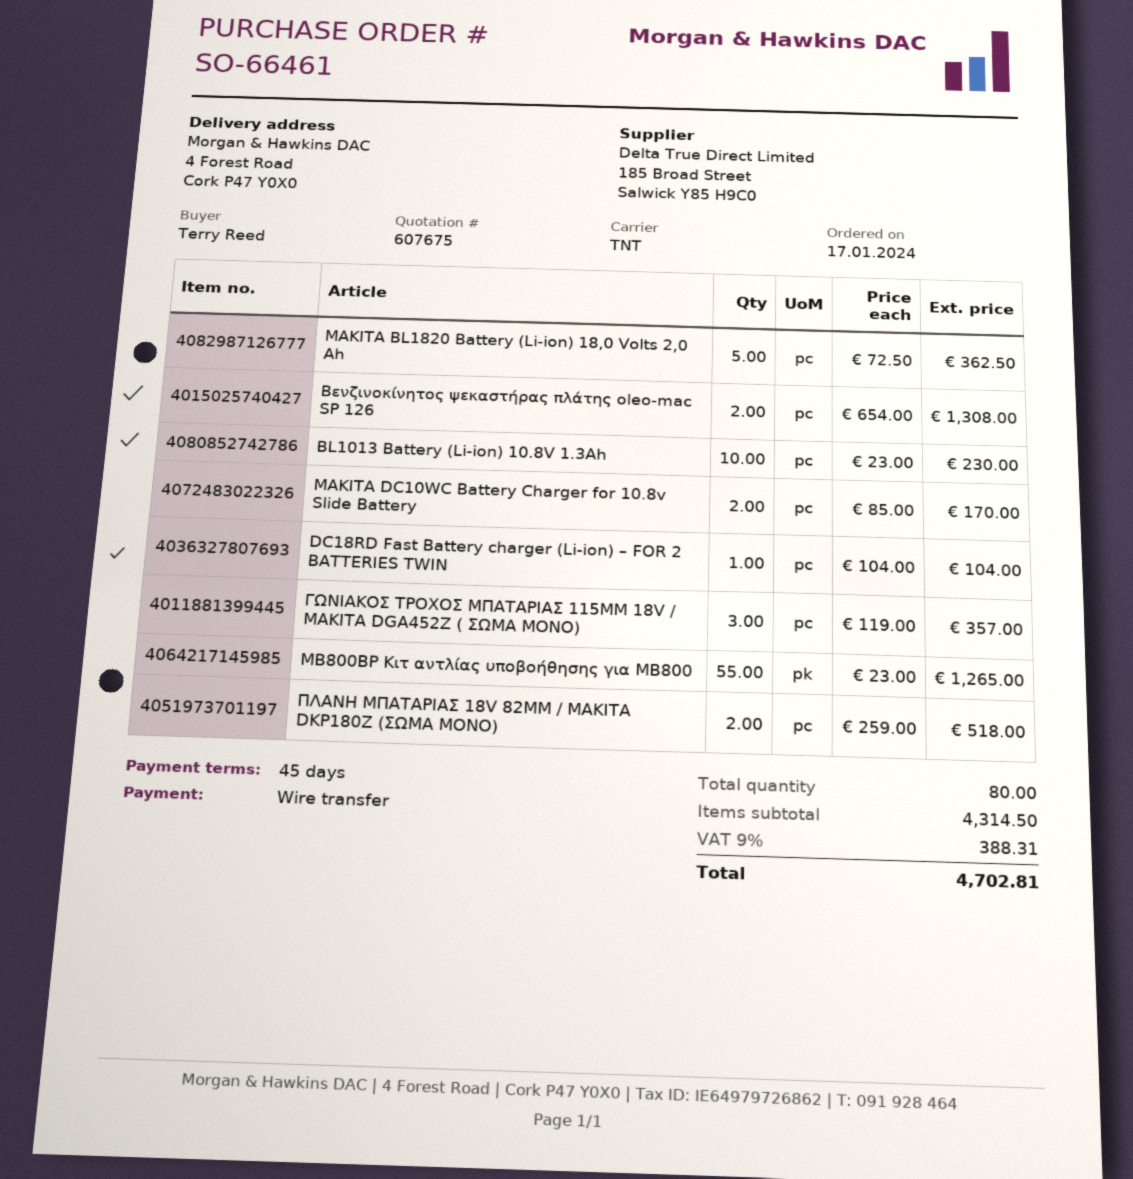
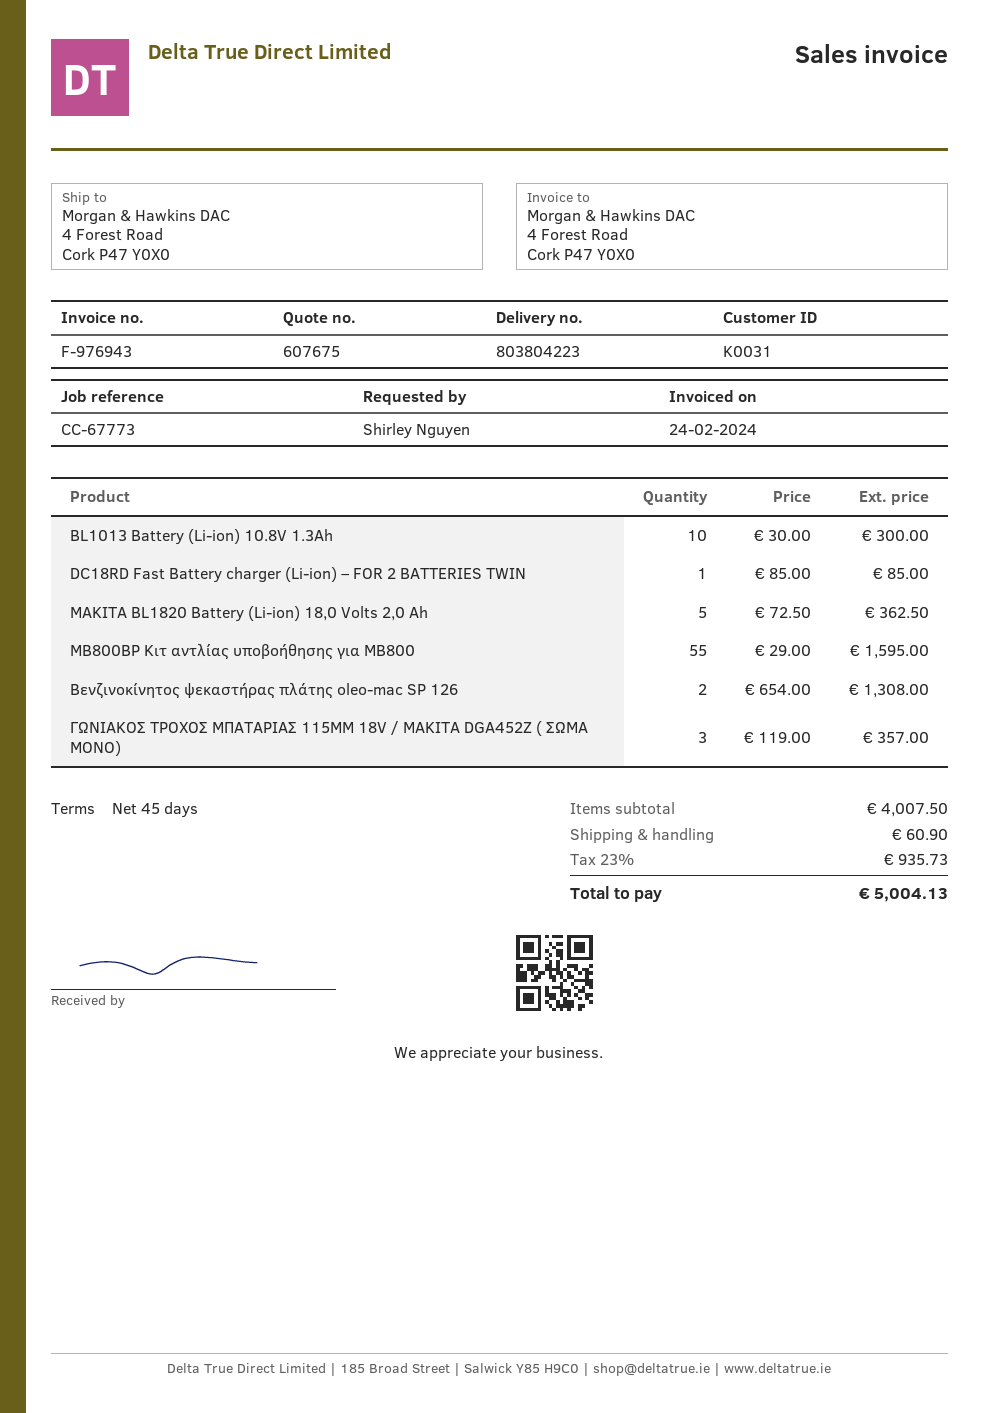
ordered by: Terry Reed -> Shirley Nguyen
BL1013 Battery (Li-ion) 10.8V 1.3Ah: 10 x 23.00 = 230.00 -> 10 x 30.00 = 300.00
MAKITA DC10WC Battery Charger for 10.8v Slide Battery: 2 x 85.00 = 170.00 -> none
DC18RD Fast Battery charger (Li-ion) – FOR 2 BATTERIES TWIN: 1 x 104.00 = 104.00 -> 1 x 85.00 = 85.00
MB800BP Κιτ αντλίας υποβοήθησης για MB800: 55 x 23.00 = 1265.00 -> 55 x 29.00 = 1595.00
ΠΛΑΝΗ ΜΠΑΤΑΡΙΑΣ 18V 82MM / MAKITA DKP180Z (ΣΩΜΑ ΜΟΝΟ): 2 x 259.00 = 518.00 -> none
subtotal: 4314.50 -> 4007.50
shipping: none -> 60.90
tax: 9% = 388.31 -> 23% = 935.73
total: 4702.81 -> 5004.13

